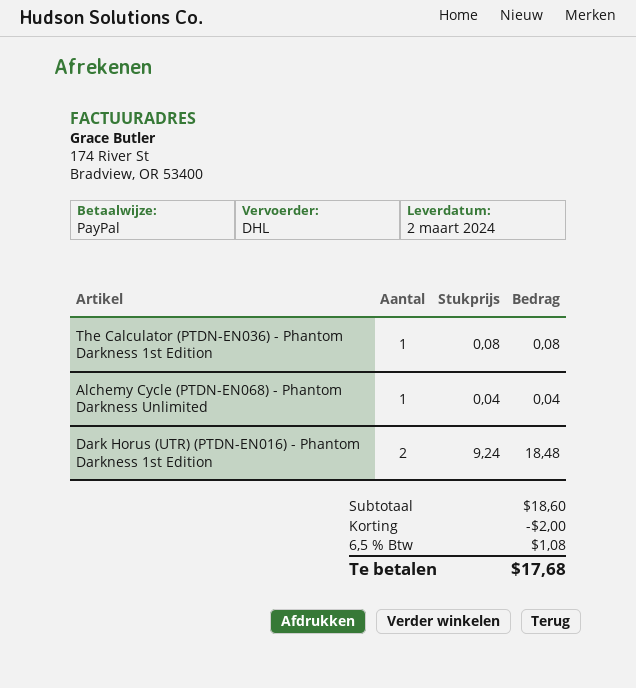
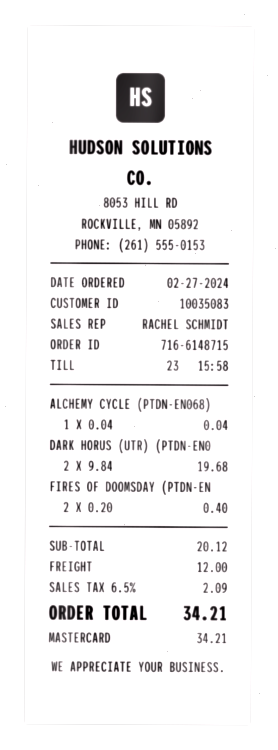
payment method: PayPal -> Mastercard
The Calculator (PTDN-EN036) - Phantom Darkness 1st Edition: 1 x 0.08 = 0.08 -> none
Dark Horus (UTR) (PTDN-EN016) - Phantom Darkness 1st Edition: 2 x 9.24 = 18.48 -> 2 x 9.84 = 19.68
FIRES OF DOOMSDAY (PTDN-EN: none -> 2 x 0.20 = 0.40
subtotal: 18.60 -> 20.12
discount: 2.00 -> none
shipping: none -> 12.00
tax: 6.5% = 1.08 -> 6.5% = 2.09
total: 17.68 -> 34.21

